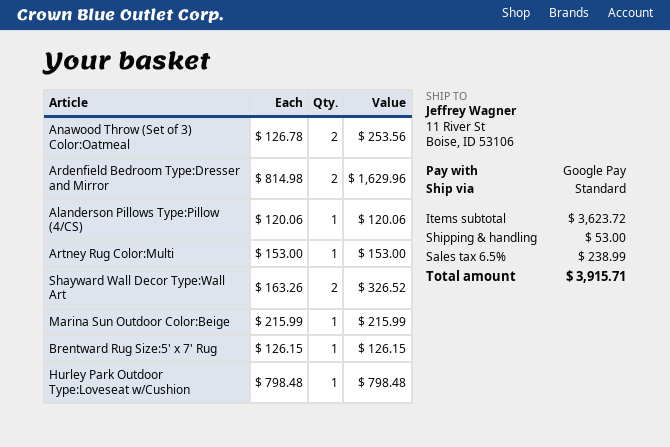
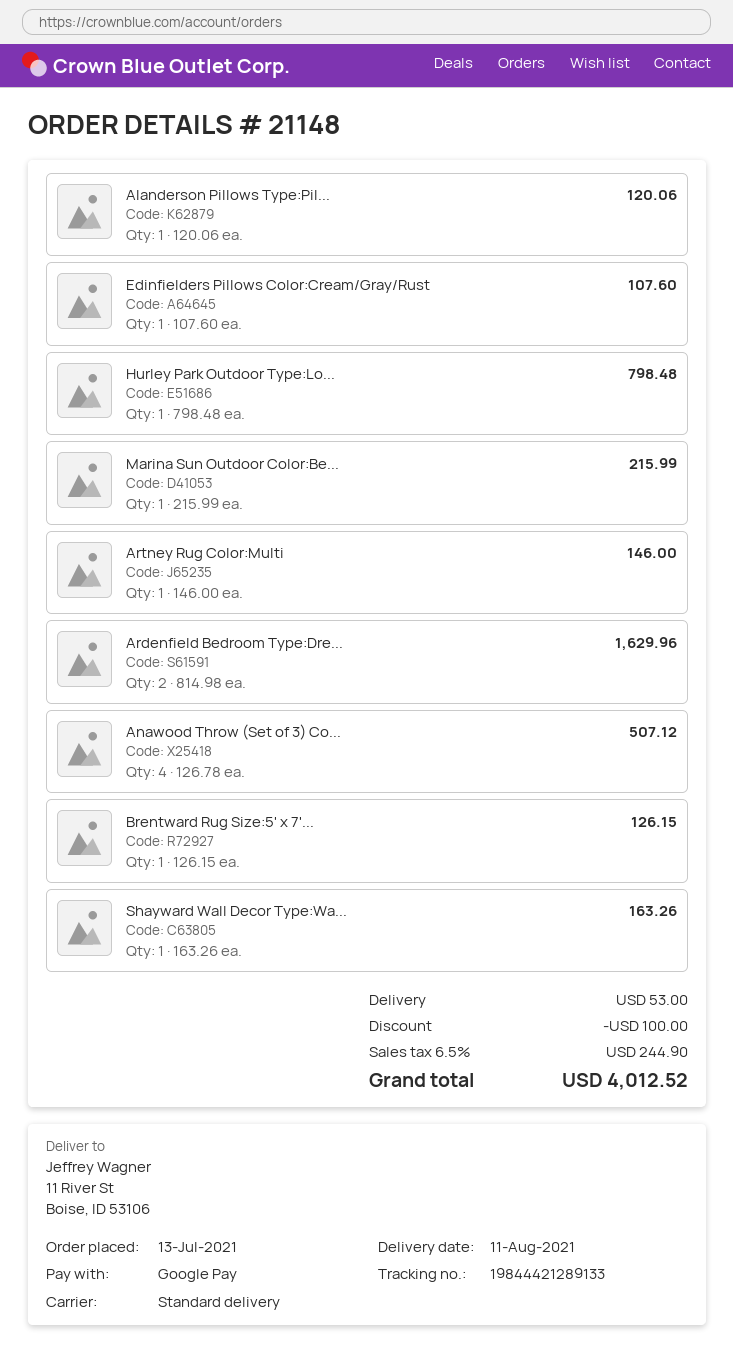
Anawood Throw (Set of 3) Color:Oatmeal: 2 x 126.78 = 253.56 -> 4 x 126.78 = 507.12
Artney Rug Color:Multi: 1 x 153.00 = 153.00 -> 1 x 146.00 = 146.00
Shayward Wall Decor Type:Wall Art: 2 x 163.26 = 326.52 -> 1 x 163.26 = 163.26
Edinfielders Pillows Color:Cream/Gray/Rust: none -> 1 x 107.60 = 107.60
discount: none -> 100.00
tax: 6.5% = 238.99 -> 6.5% = 244.90
total: 3915.71 -> 4012.52

